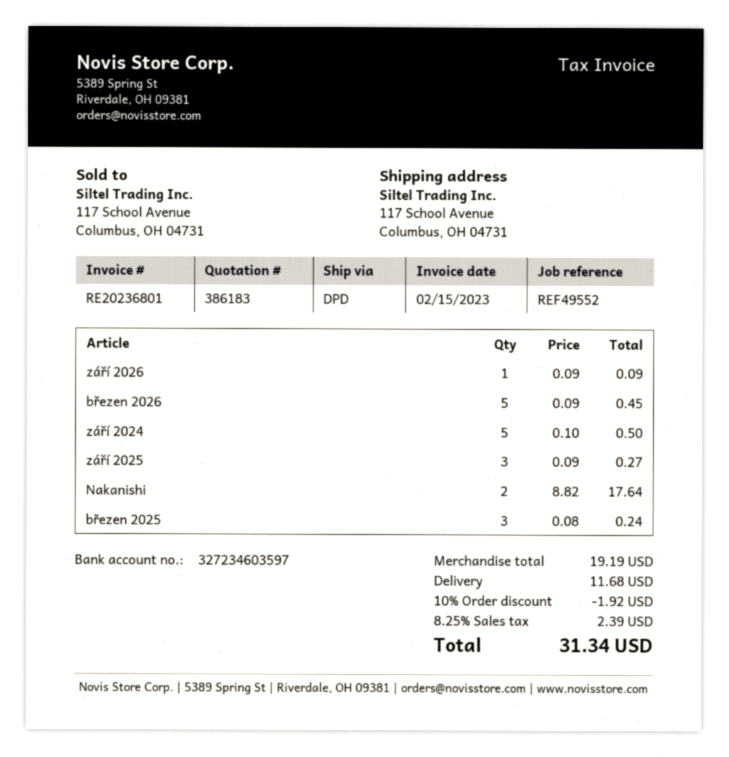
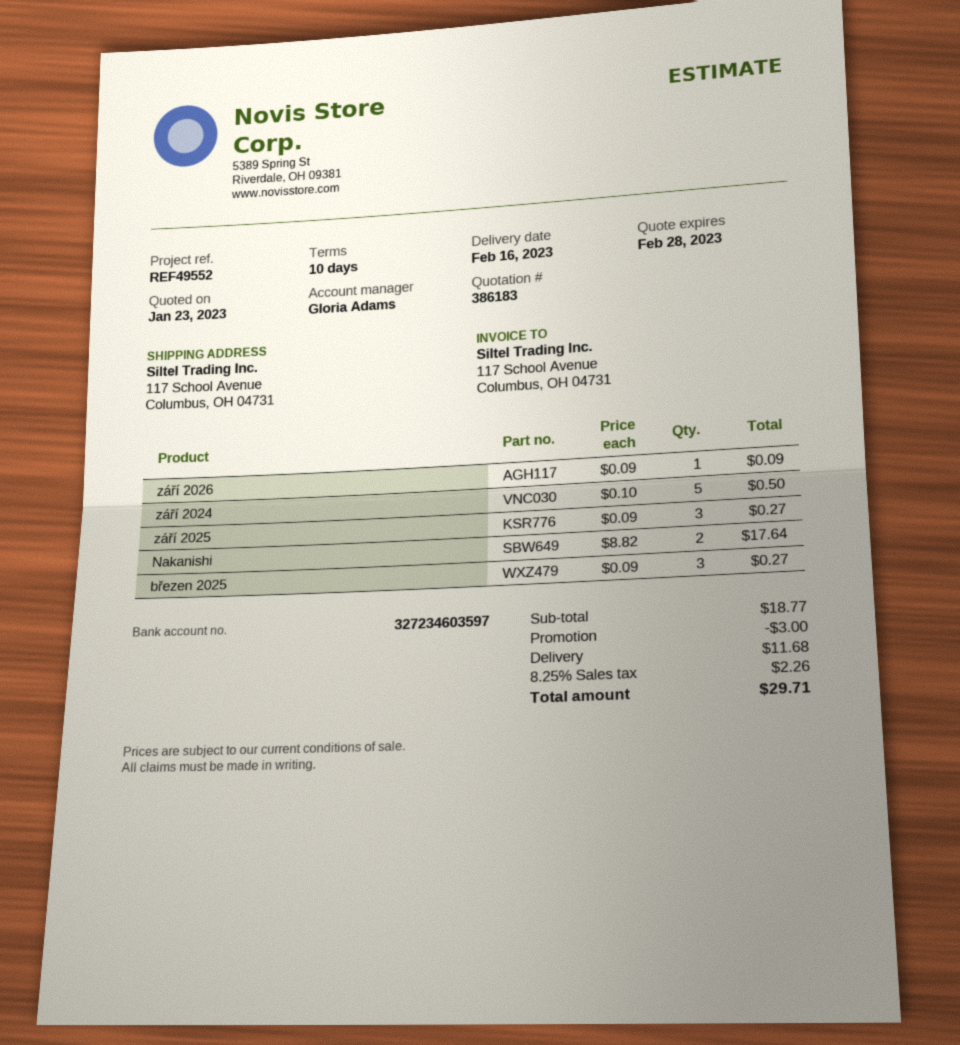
březen 2026: 5 x 0.09 = 0.45 -> none
březen 2025: 3 x 0.08 = 0.24 -> 3 x 0.09 = 0.27
subtotal: 19.19 -> 18.77
discount: 1.92 -> 3.00
tax: 8.25% = 2.39 -> 8.25% = 2.26
total: 31.34 -> 29.71

